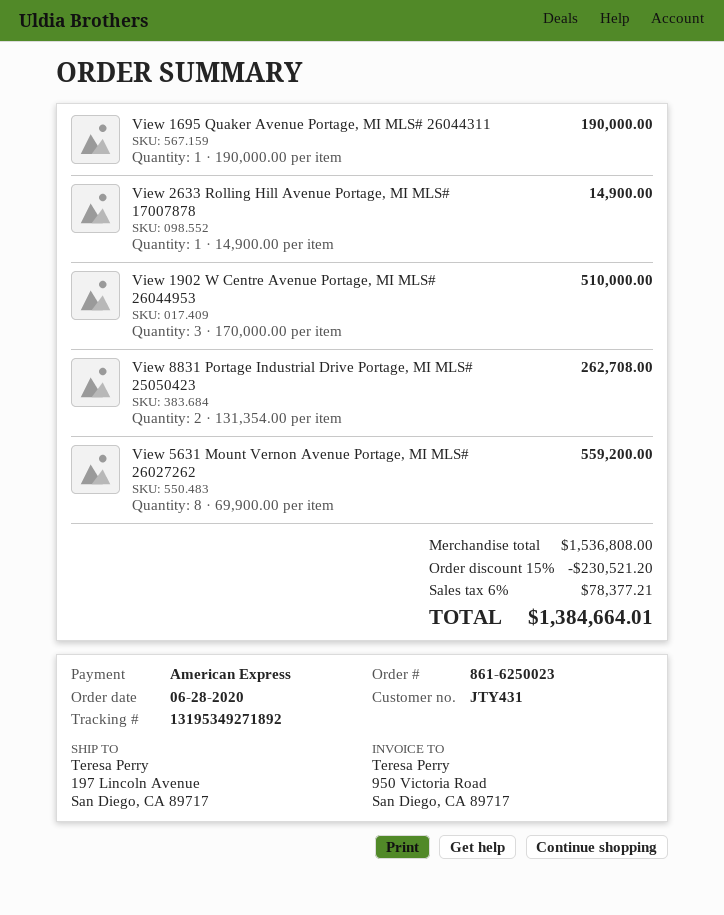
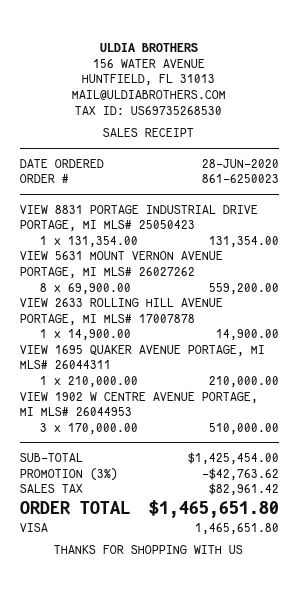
payment method: American Express -> Visa
View 1695 Quaker Avenue Portage, MI MLS# 26044311: 1 x 190000.00 = 190000.00 -> 1 x 210000.00 = 210000.00
View 8831 Portage Industrial Drive Portage, MI MLS# 25050423: 2 x 131354.00 = 262708.00 -> 1 x 131354.00 = 131354.00
subtotal: 1536808.00 -> 1425454.00
discount: 15% = 230521.20 -> 3% = 42763.62
tax: 78377.21 -> 82961.42
total: 1384664.01 -> 1465651.80

